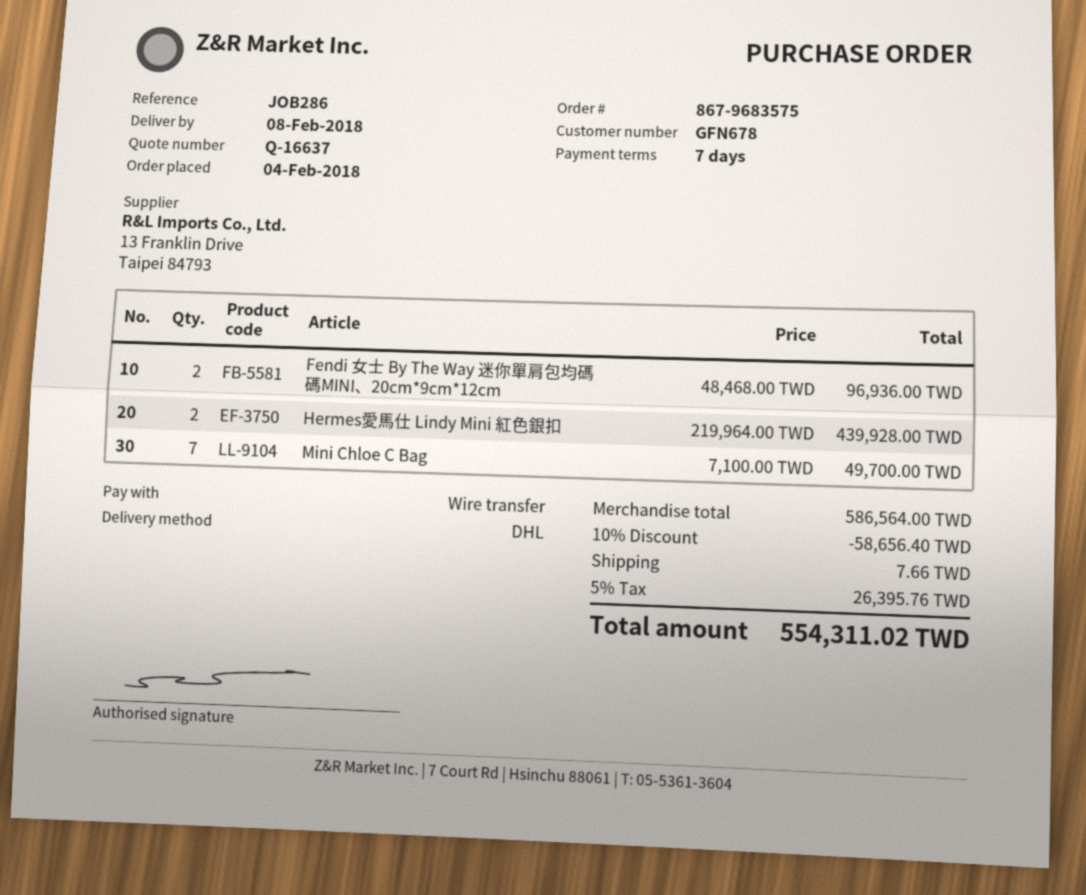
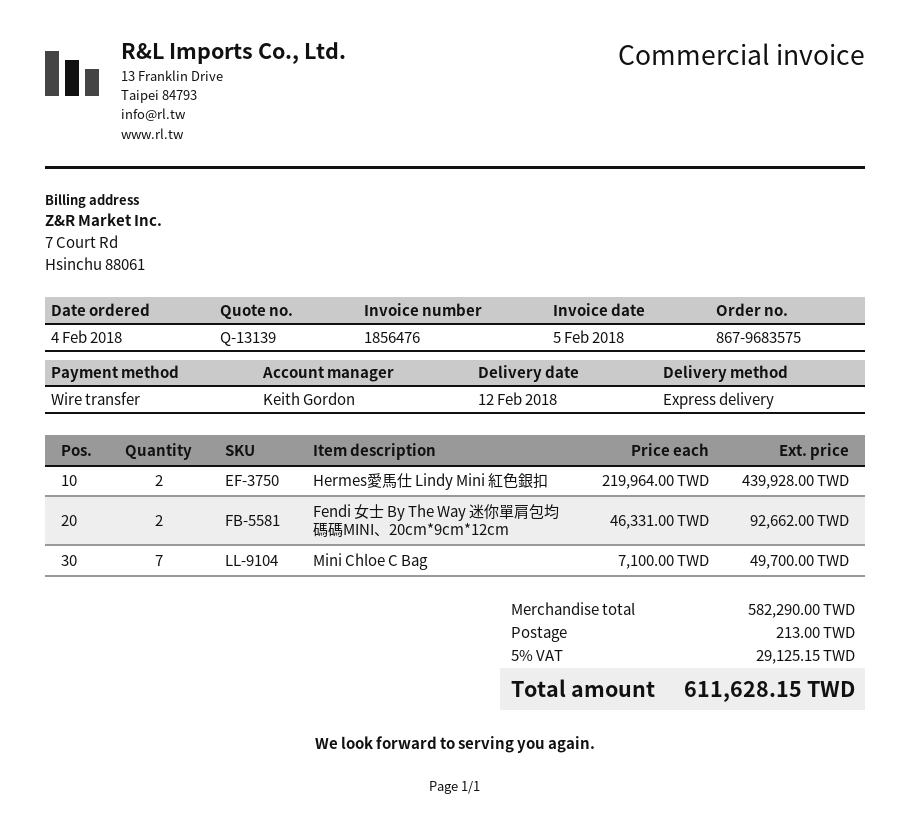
quote number: Q-16637 -> Q-13139
delivery date: 2018-02-08 -> 2018-02-12
shipping method: DHL -> express
Fendi 女士 By The Way 迷你單肩包均碼碼MINI、20cm*9cm*12cm: 2 x 48468.00 = 96936.00 -> 2 x 46331.00 = 92662.00
subtotal: 586564.00 -> 582290.00
discount: 10% = 58656.40 -> none
shipping: 7.66 -> 213.00
tax: 5% = 26395.76 -> 5% = 29125.15
total: 554311.02 -> 611628.15

